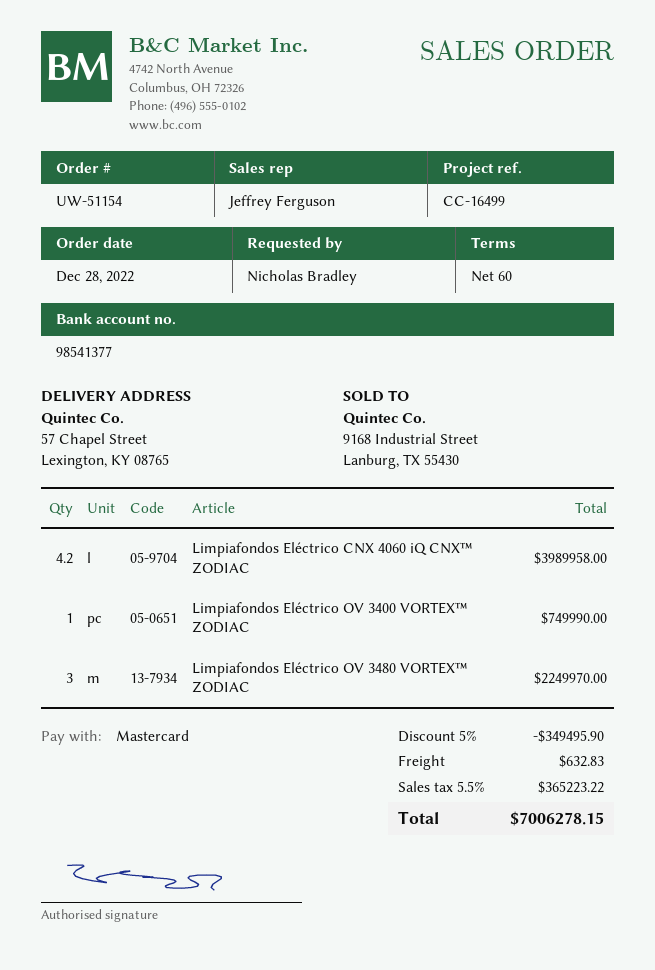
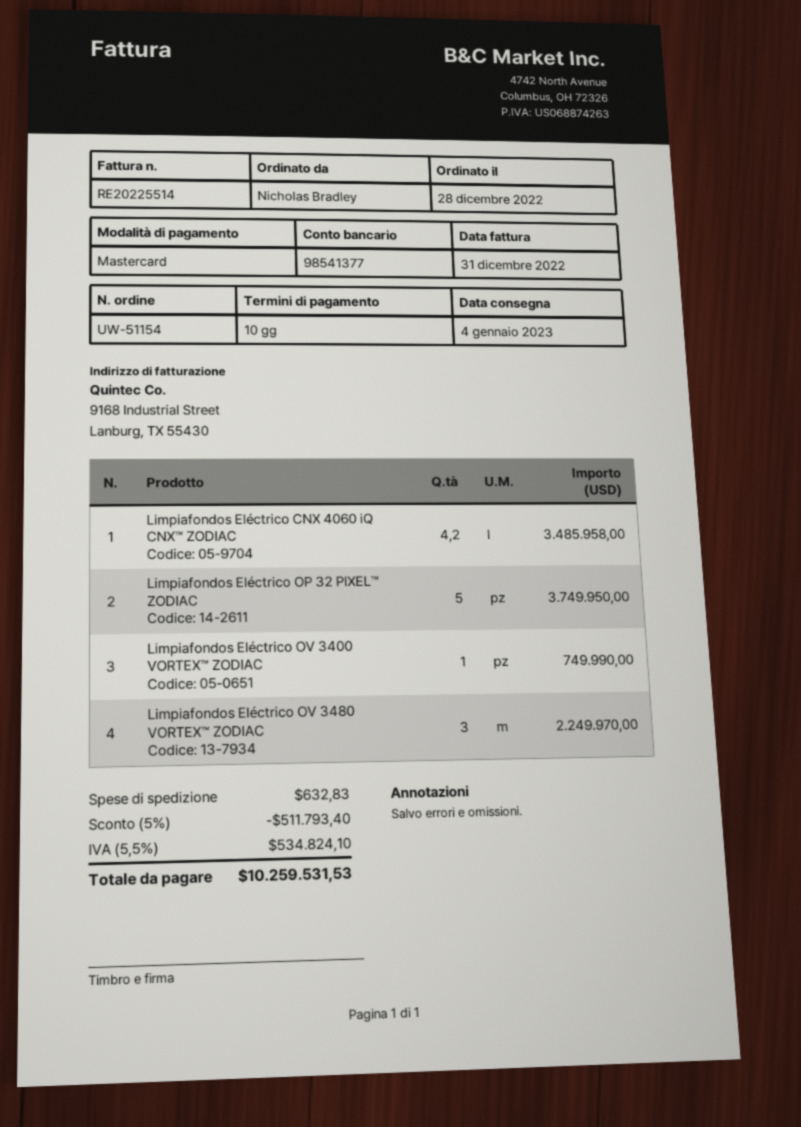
payment terms: 60 days -> 10 days
Limpiafondos Eléctrico CNX 4060 iQ CNX™ ZODIAC: 4.2 for 3989958.00 -> 4.2 for 3485958.00
Limpiafondos Eléctrico OP 32 PIXEL™ ZODIAC: none -> 5 for 3749950.00
discount: 5% = 349495.90 -> 5% = 511793.40
tax: 5.5% = 365223.22 -> 5.5% = 534824.10
total: 7006278.15 -> 10259531.53

